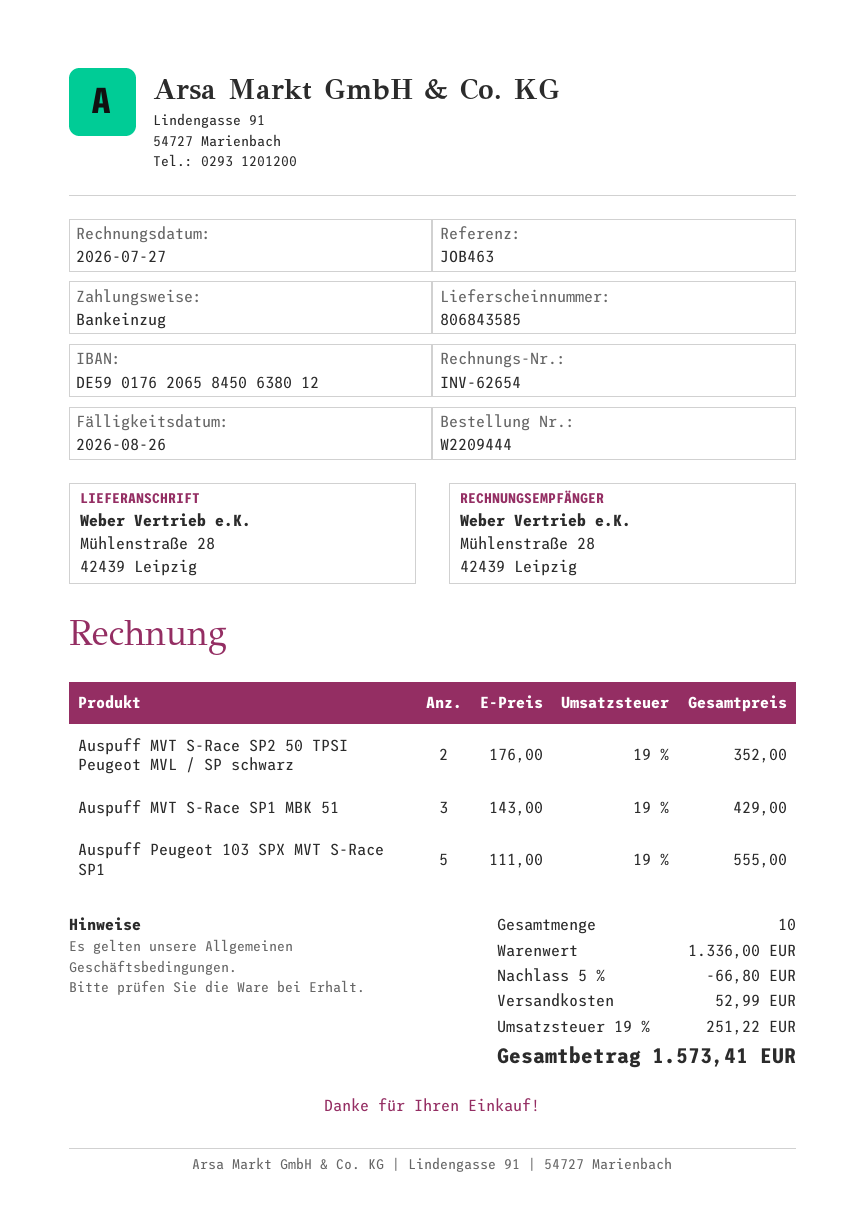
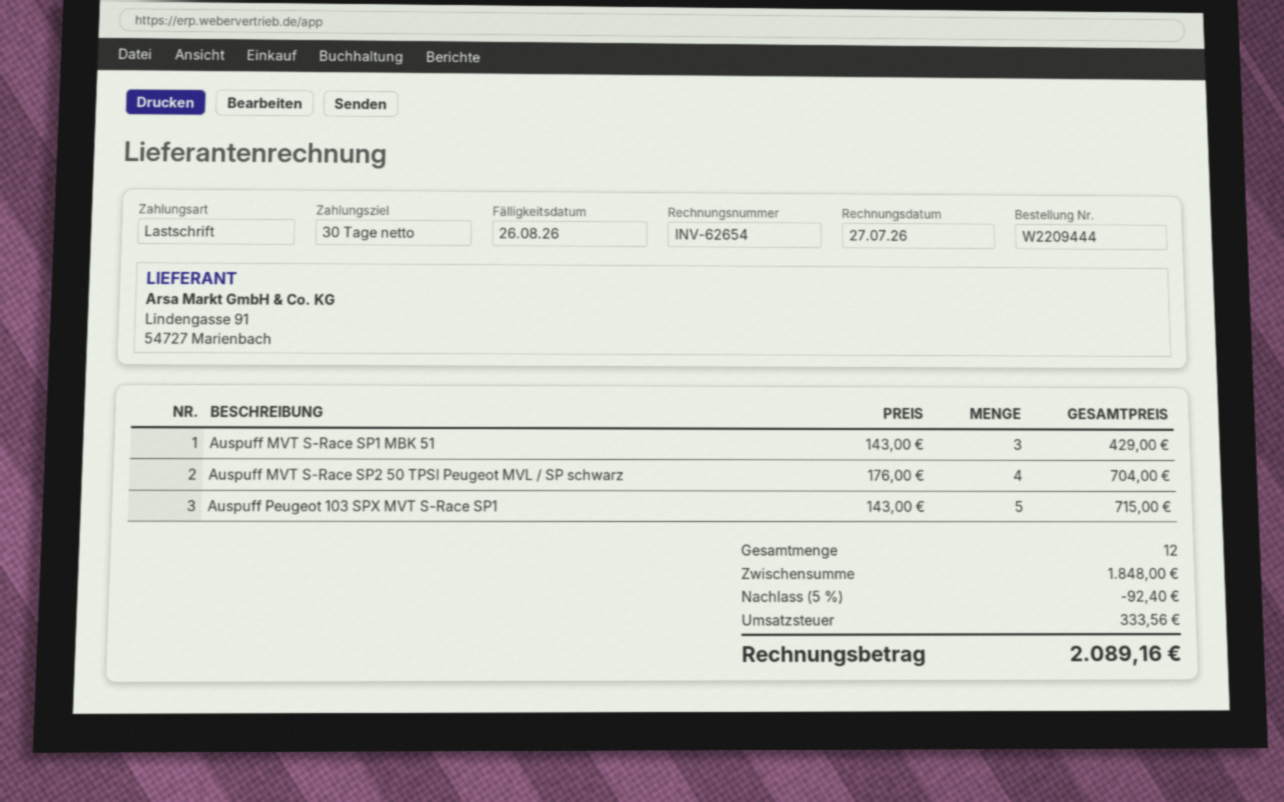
Auspuff MVT S-Race SP2 50 TPSI Peugeot MVL / SP schwarz: 2 x 176.00 = 352.00 -> 4 x 176.00 = 704.00
Auspuff Peugeot 103 SPX MVT S-Race SP1: 5 x 111.00 = 555.00 -> 5 x 143.00 = 715.00
total quantity: 10 -> 12
subtotal: 1336.00 -> 1848.00
discount: 5% = 66.80 -> 5% = 92.40
shipping: 52.99 -> none
tax: 251.22 -> 333.56
total: 1573.41 -> 2089.16

